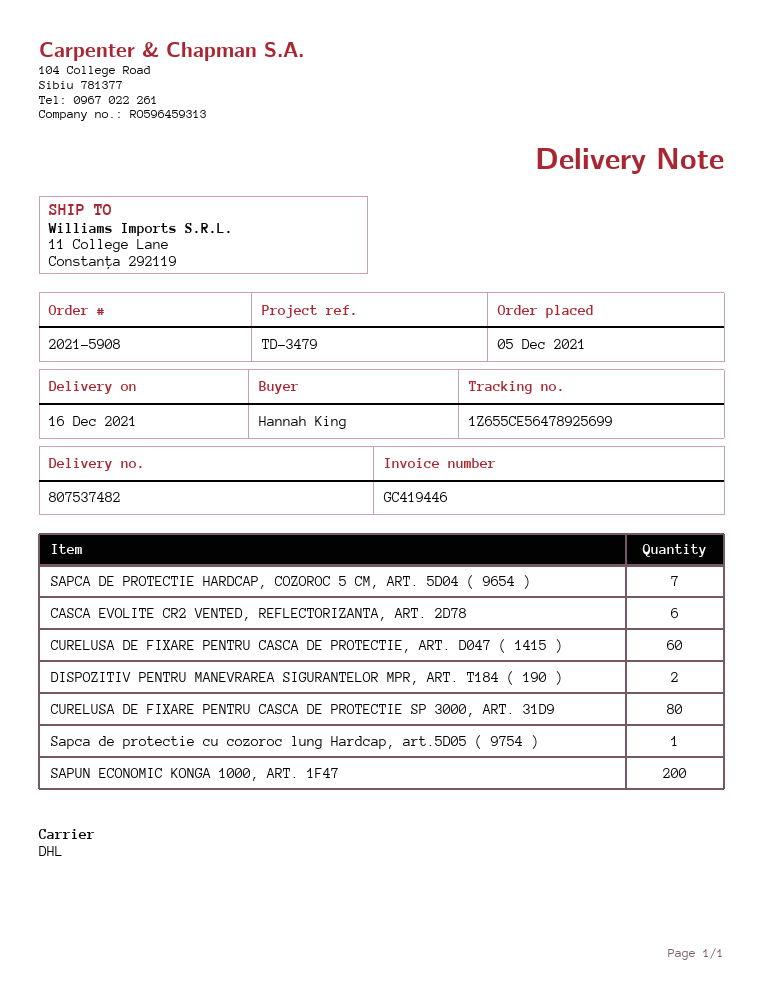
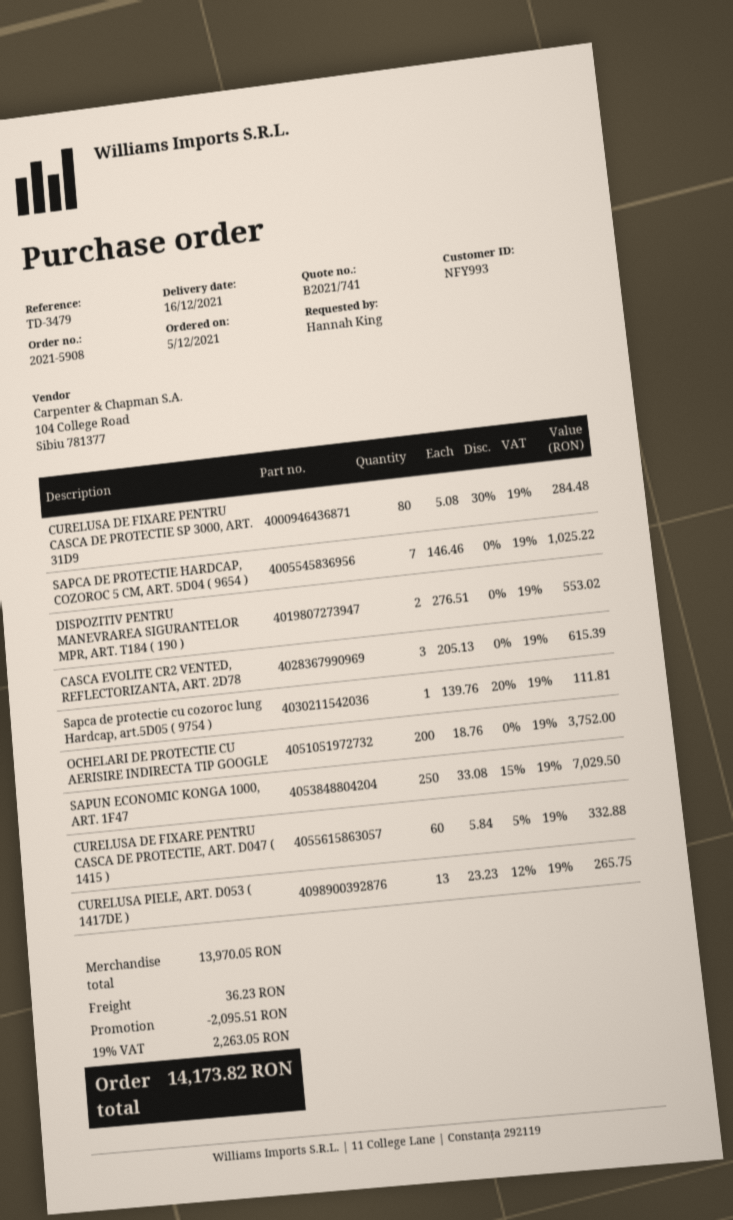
CASCA EVOLITE CR2 VENTED, REFLECTORIZANTA, ART. 2D78: 6 -> 3
SAPUN ECONOMIC KONGA 1000, ART. 1F47: 200 -> 250
OCHELARI DE PROTECTIE CU AERISIRE INDIRECTA TIP GOOGLE: none -> 200
CURELUSA PIELE, ART. D053 ( 1417DE ): none -> 13

